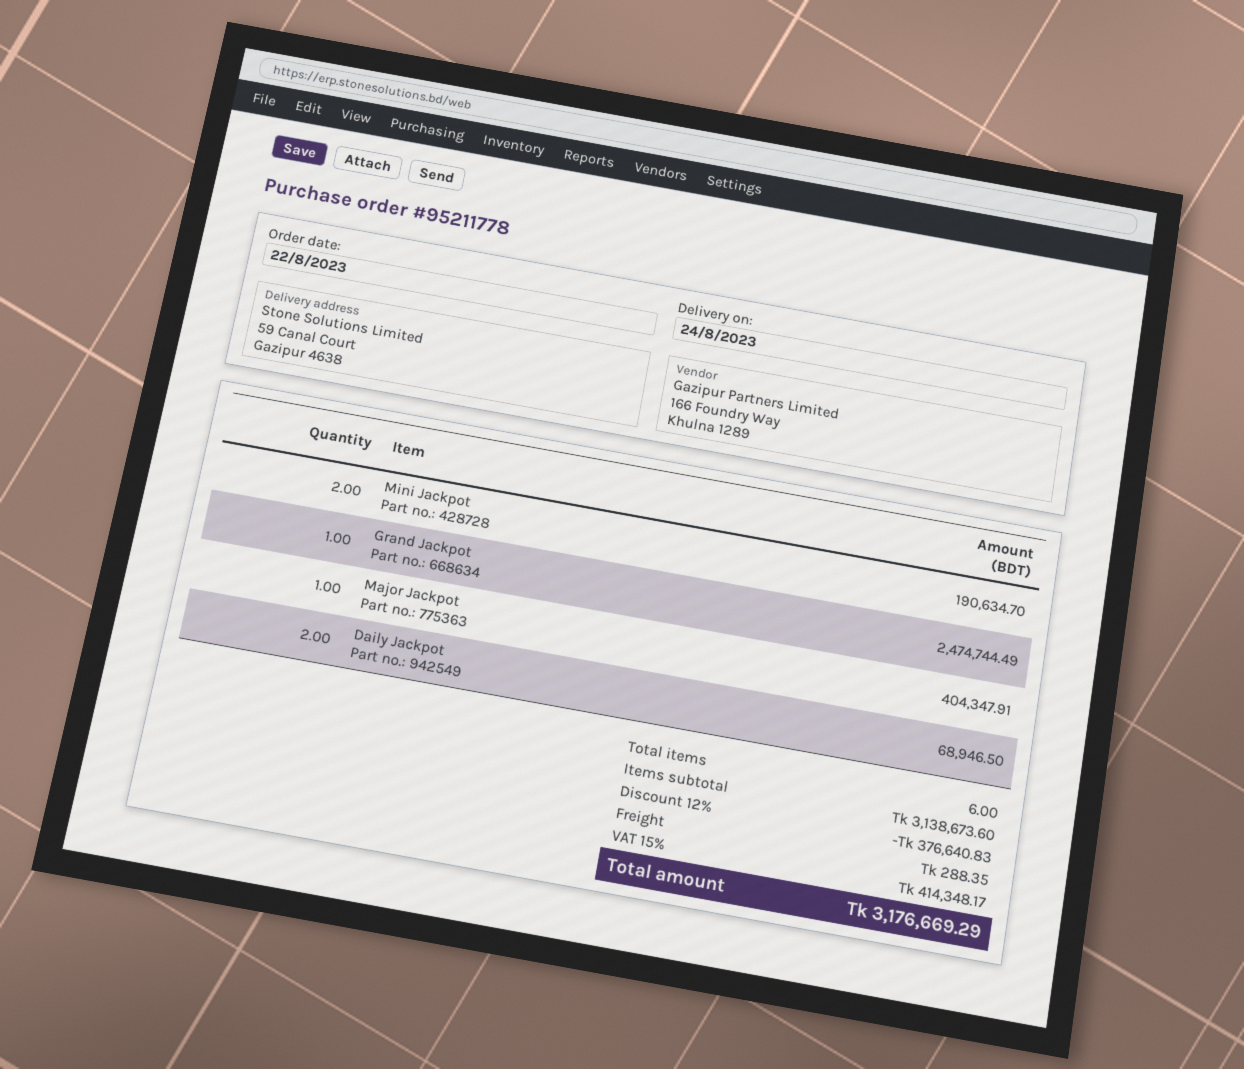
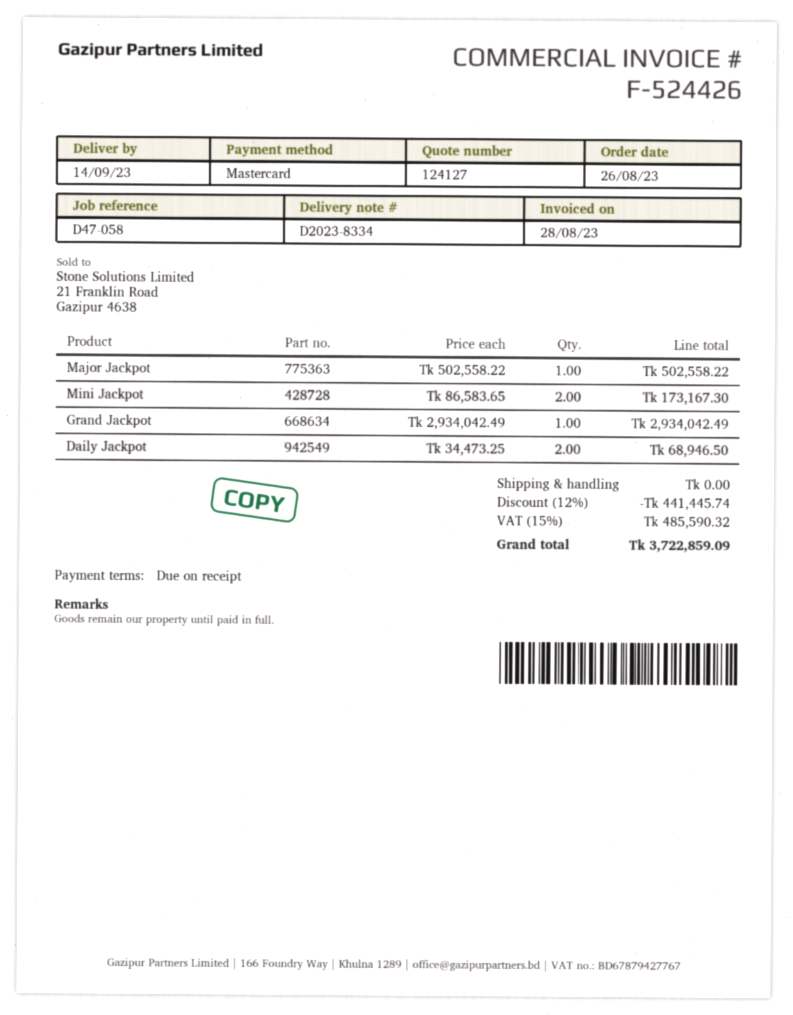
order date: 2023-08-22 -> 2023-08-26
delivery date: 2023-08-24 -> 2023-09-14
Mini Jackpot: 2 for 190634.70 -> 2 for 173167.30
Grand Jackpot: 1 for 2474744.49 -> 1 for 2934042.49
Major Jackpot: 1 for 404347.91 -> 1 for 502558.22
discount: 12% = 376640.83 -> 12% = 441445.74
shipping: 288.35 -> 0.00
tax: 15% = 414348.17 -> 15% = 485590.32
total: 3176669.29 -> 3722859.09

